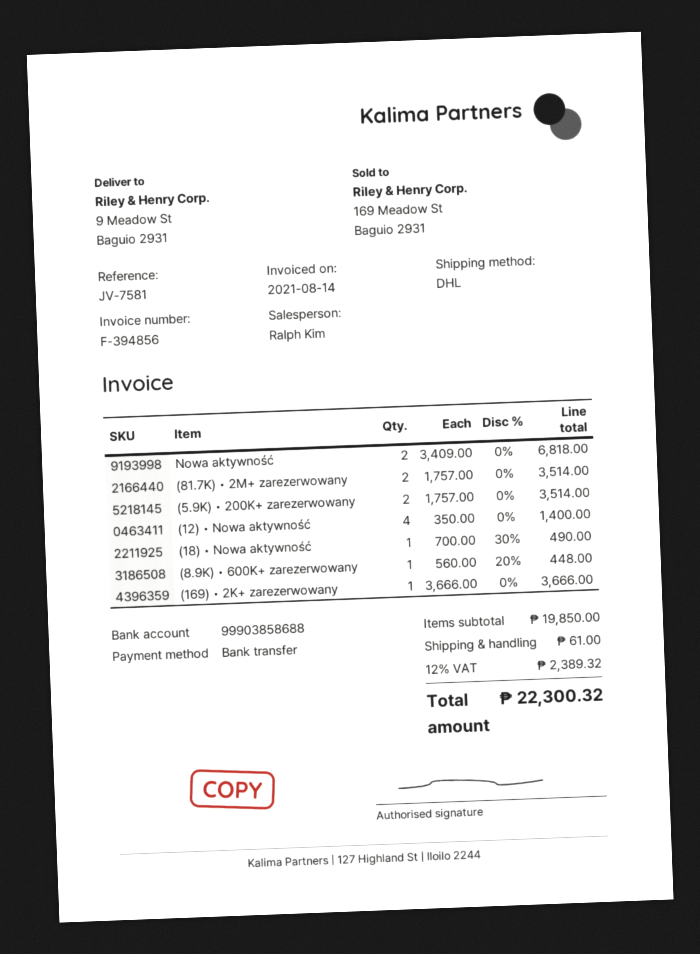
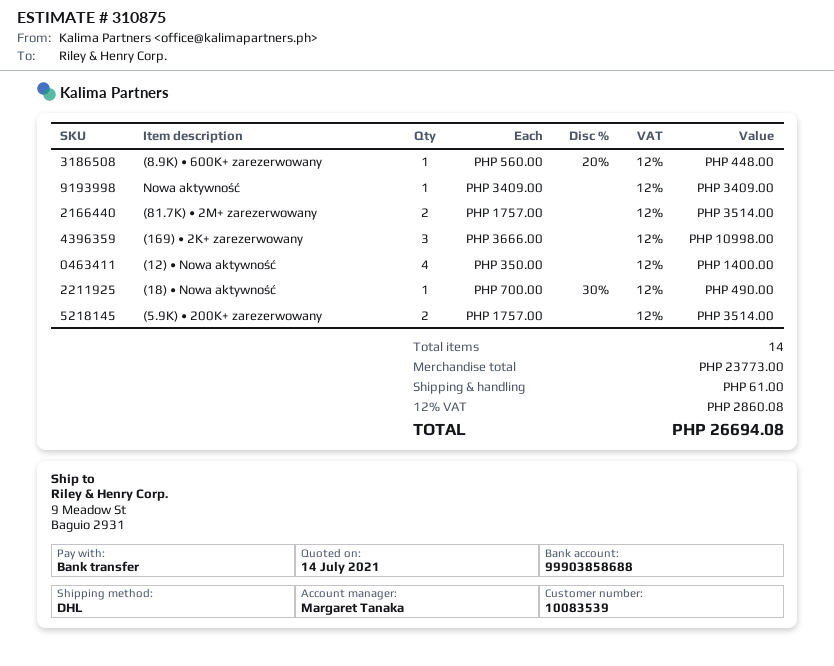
sales rep: Ralph Kim -> Margaret Tanaka
Nowa aktywność: 2 x 3409.00 = 6818.00 -> 1 x 3409.00 = 3409.00
(169) • 2K+ zarezerwowany: 1 x 3666.00 = 3666.00 -> 3 x 3666.00 = 10998.00
subtotal: 19850.00 -> 23773.00
tax: 12% = 2389.32 -> 12% = 2860.08
total: 22300.32 -> 26694.08

